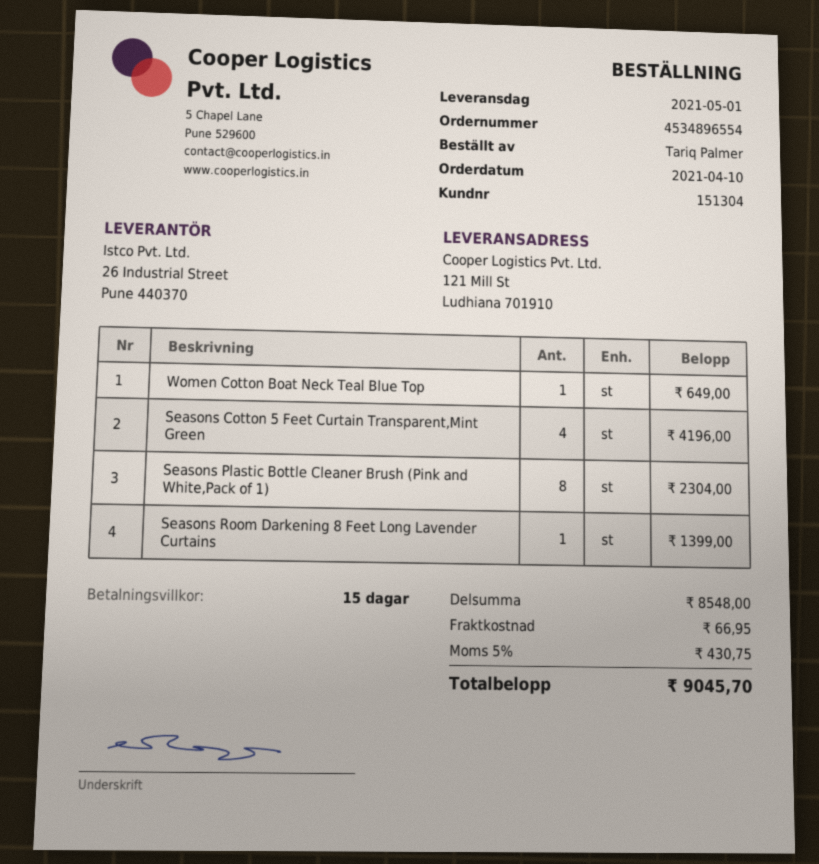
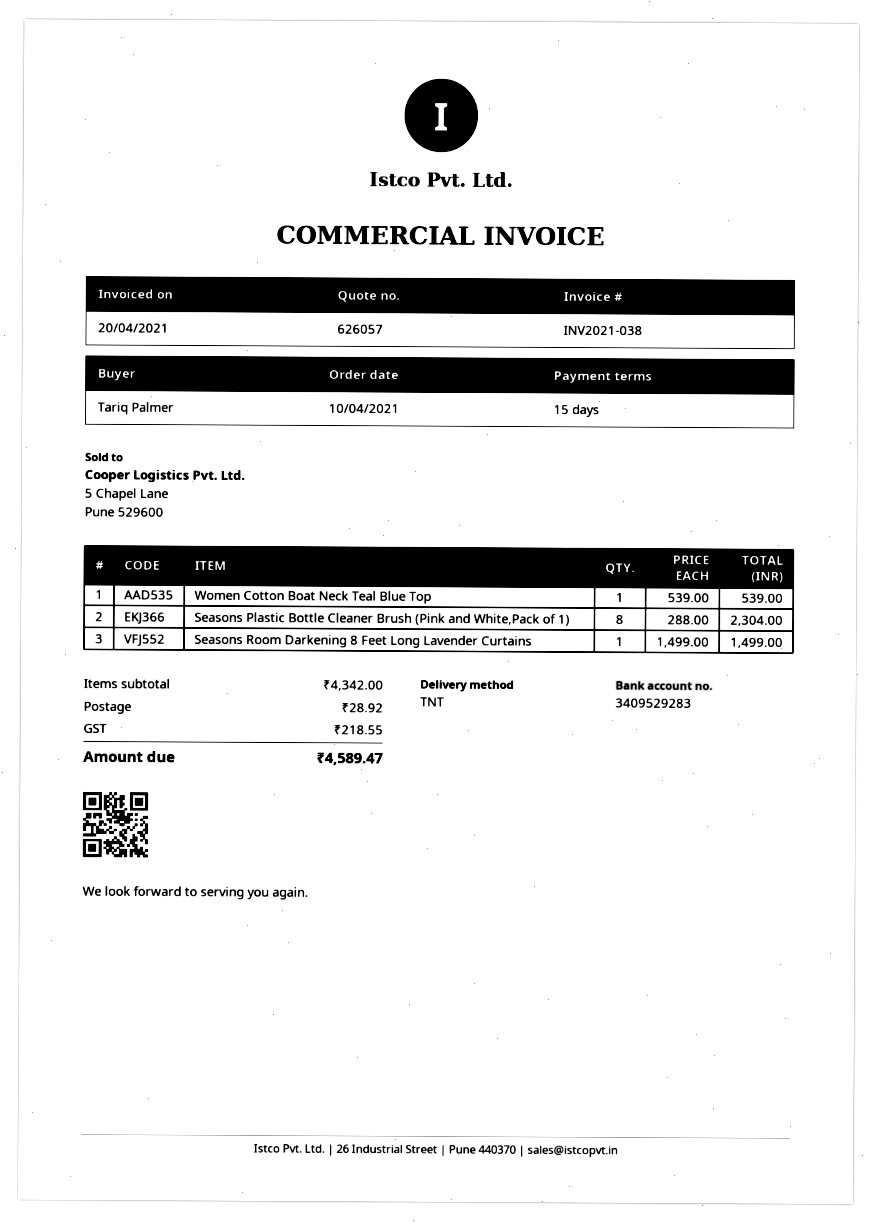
Women Cotton Boat Neck Teal Blue Top: 1 for 649.00 -> 1 for 539.00
Seasons Cotton 5 Feet Curtain Transparent,Mint Green: 4 for 4196.00 -> none
Seasons Room Darkening 8 Feet Long Lavender Curtains: 1 for 1399.00 -> 1 for 1499.00
subtotal: 8548.00 -> 4342.00
shipping: 66.95 -> 28.92
tax: 430.75 -> 218.55
total: 9045.70 -> 4589.47

